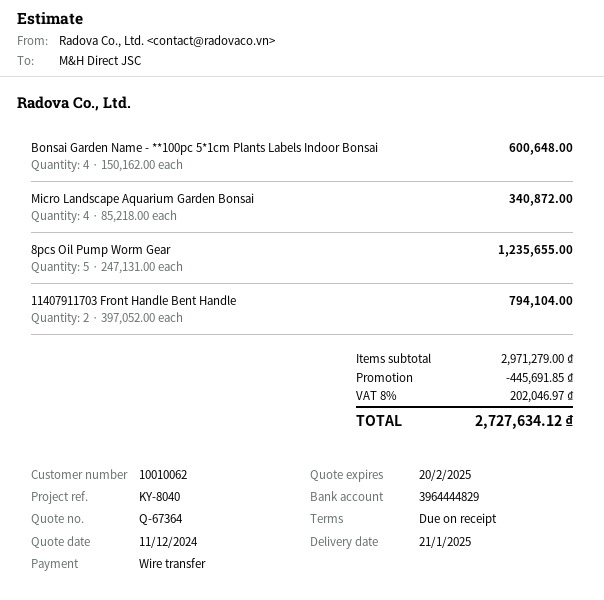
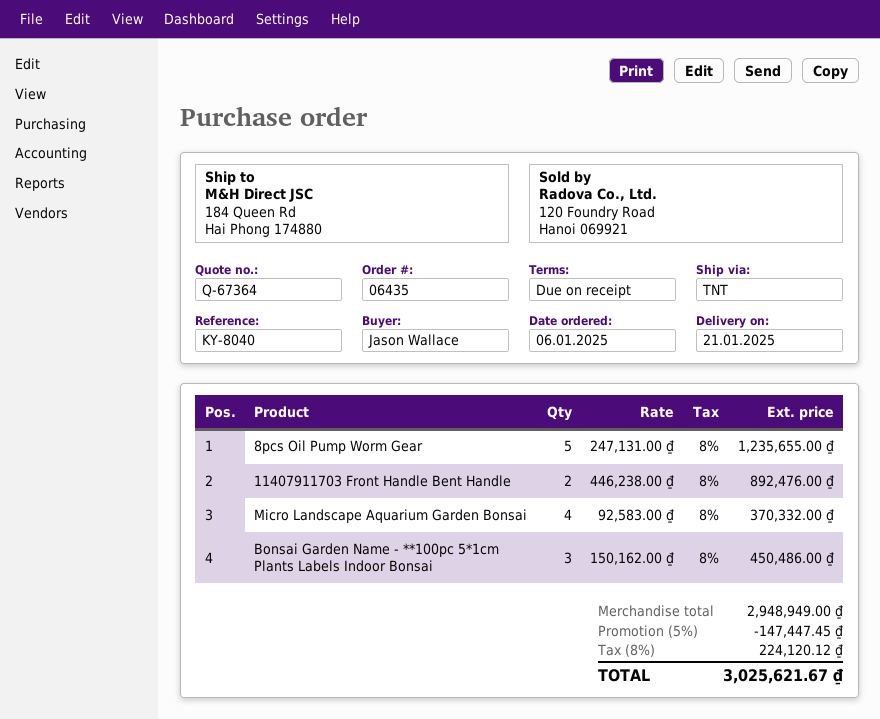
Bonsai Garden Name - **100pc 5*1cm Plants Labels Indoor Bonsai: 4 x 150162.00 = 600648.00 -> 3 x 150162.00 = 450486.00
Micro Landscape Aquarium Garden Bonsai: 4 x 85218.00 = 340872.00 -> 4 x 92583.00 = 370332.00
11407911703 Front Handle Bent Handle: 2 x 397052.00 = 794104.00 -> 2 x 446238.00 = 892476.00
subtotal: 2971279.00 -> 2948949.00
discount: 445691.85 -> 147447.45
tax: 8% = 202046.97 -> 8% = 224120.12
total: 2727634.12 -> 3025621.67

